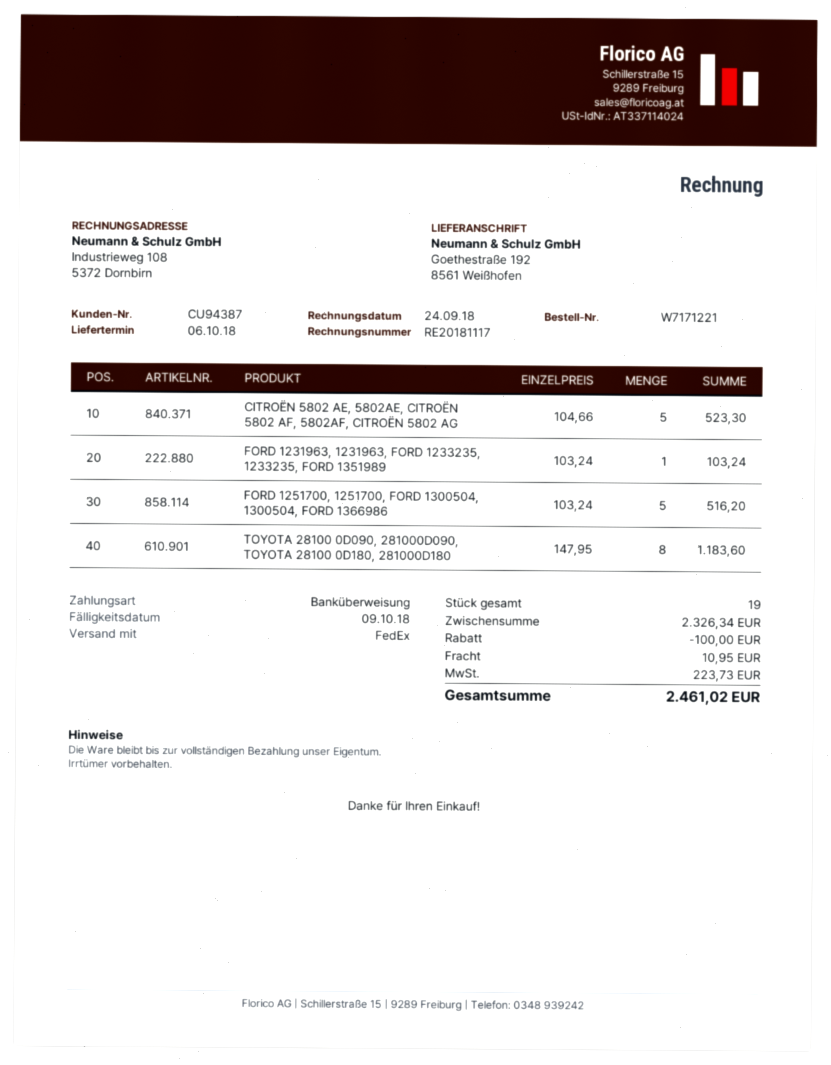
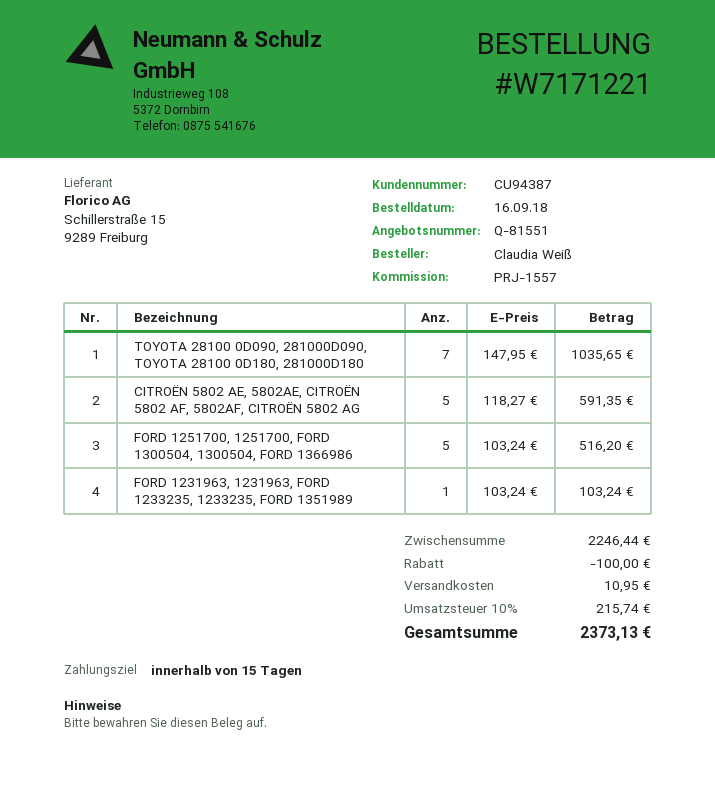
CITROËN 5802 AE, 5802AE, CITROËN 5802 AF, 5802AF, CITROËN 5802 AG: 5 x 104.66 = 523.30 -> 5 x 118.27 = 591.35
TOYOTA 28100 0D090, 281000D090, TOYOTA 28100 0D180, 281000D180: 8 x 147.95 = 1183.60 -> 7 x 147.95 = 1035.65
subtotal: 2326.34 -> 2246.44
tax: 223.73 -> 215.74
total: 2461.02 -> 2373.13

